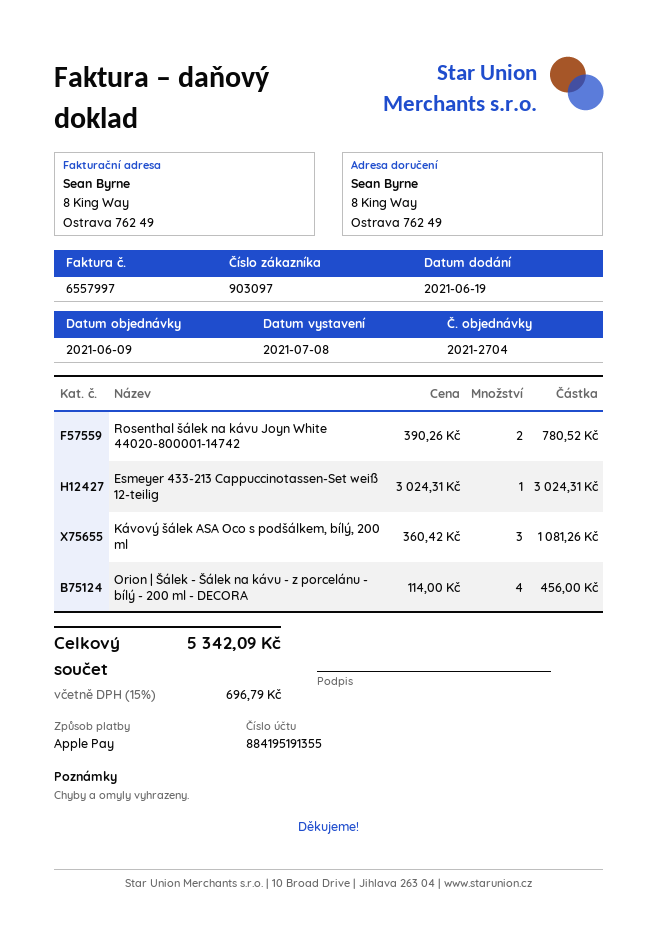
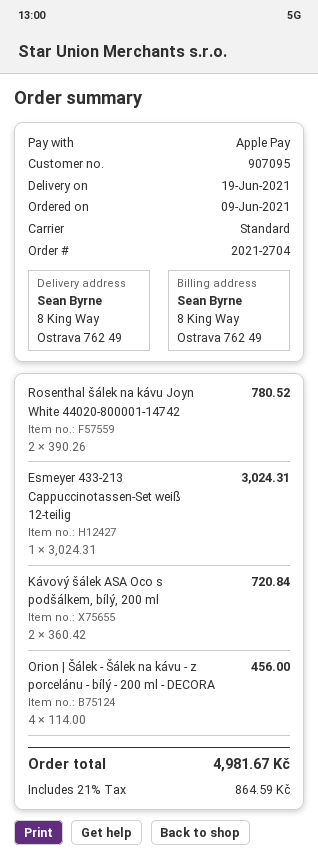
customer number: 903097 -> 907095
Kávový šálek ASA Oco s podšálkem, bílý, 200 ml: 3 x 360.42 = 1081.26 -> 2 x 360.42 = 720.84
tax: 15% = 696.79 -> 21% = 864.59
total: 5342.09 -> 4981.67

